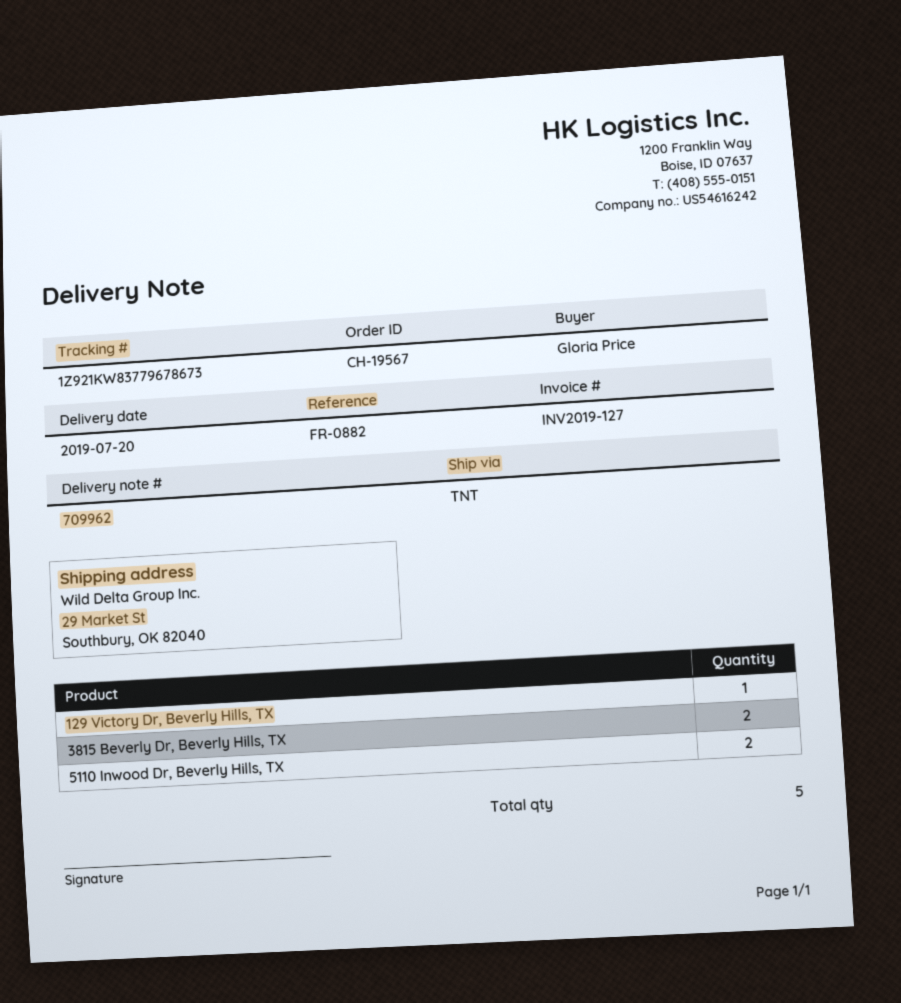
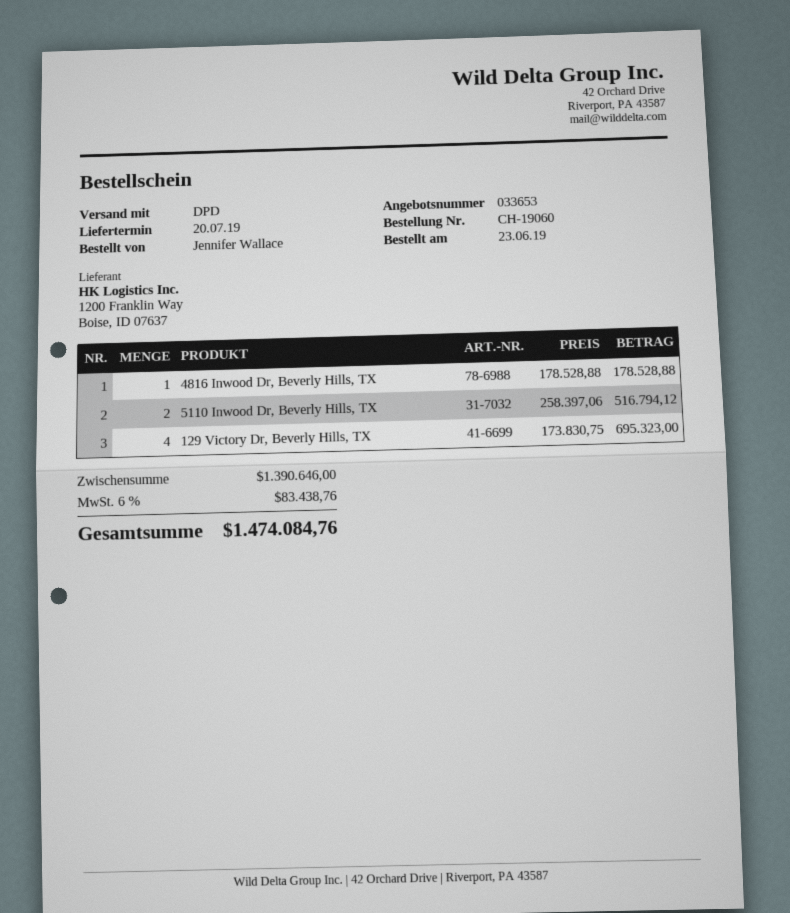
order number: CH-19567 -> CH-19060
ordered by: Gloria Price -> Jennifer Wallace
shipping method: TNT -> DPD
129 Victory Dr, Beverly Hills, TX: 1 -> 4
3815 Beverly Dr, Beverly Hills, TX: 2 -> none
4816 Inwood Dr, Beverly Hills, TX: none -> 1

